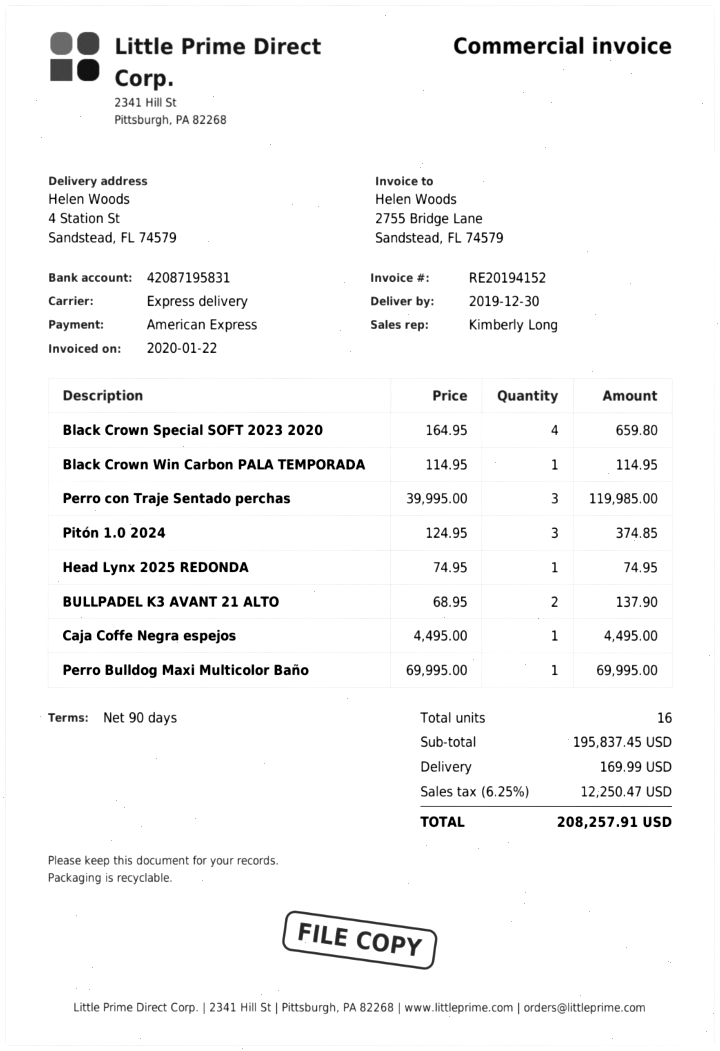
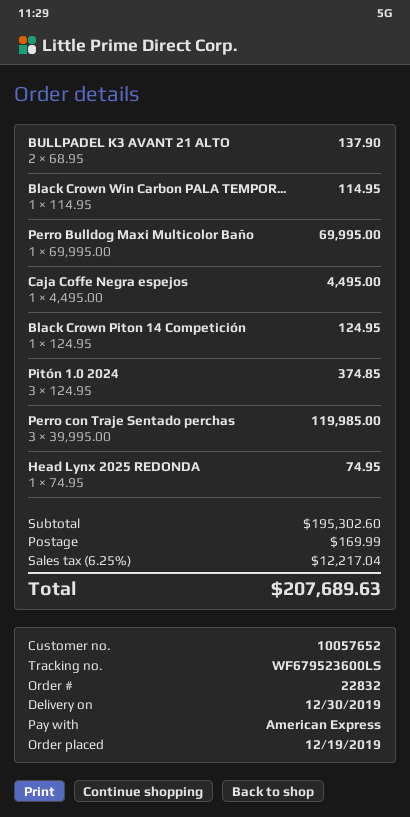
Black Crown Special SOFT 2023 2020: 4 x 164.95 = 659.80 -> none
Black Crown Piton 14 Competición: none -> 1 x 124.95 = 124.95
subtotal: 195837.45 -> 195302.60
tax: 6.25% = 12250.47 -> 6.25% = 12217.04
total: 208257.91 -> 207689.63

